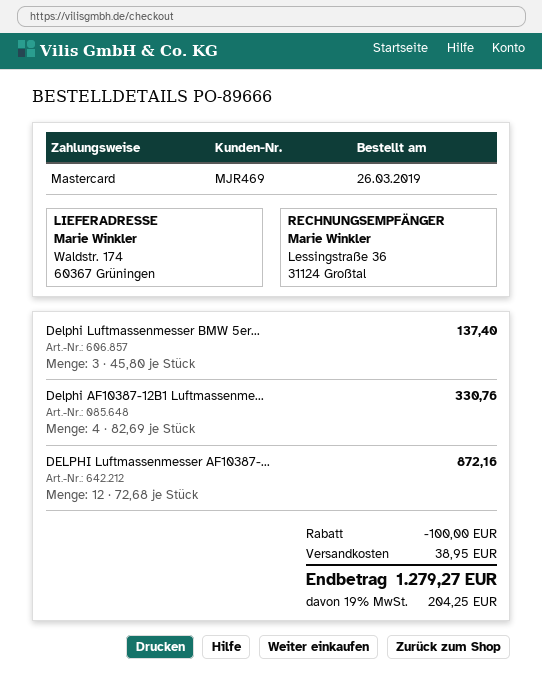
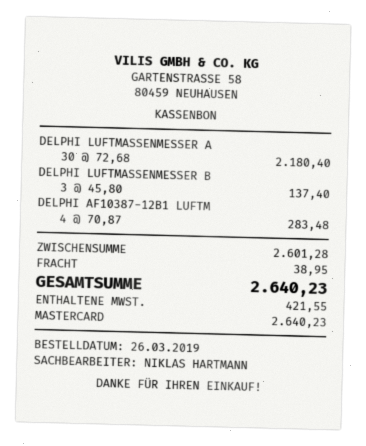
Delphi AF10387-12B1 Luftmassenme...: 4 x 82.69 = 330.76 -> 4 x 70.87 = 283.48
DELPHI Luftmassenmesser AF10387-...: 12 x 72.68 = 872.16 -> 30 x 72.68 = 2180.40
discount: 100.00 -> none
tax: 204.25 -> 421.55
total: 1279.27 -> 2640.23

